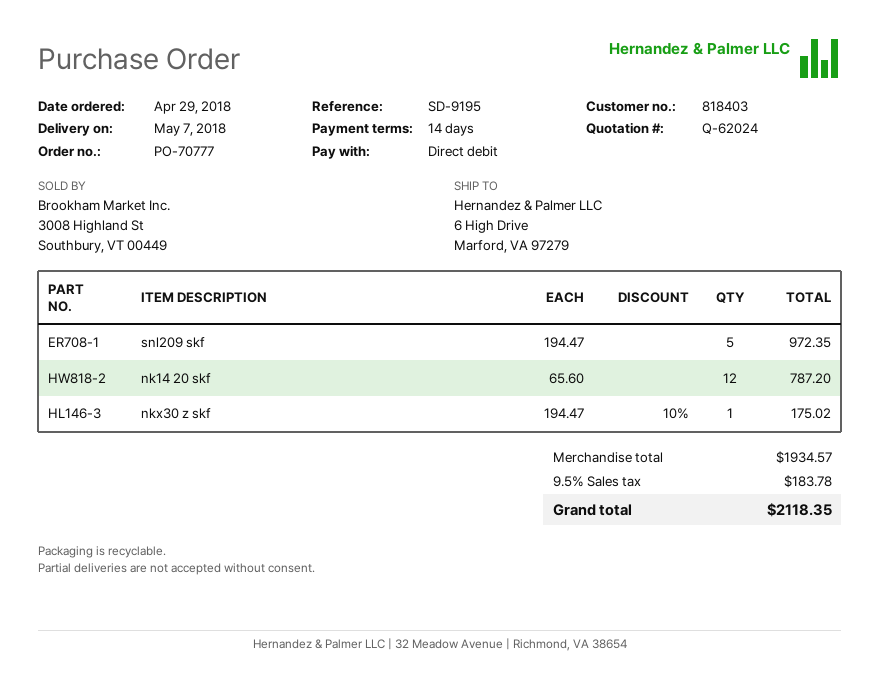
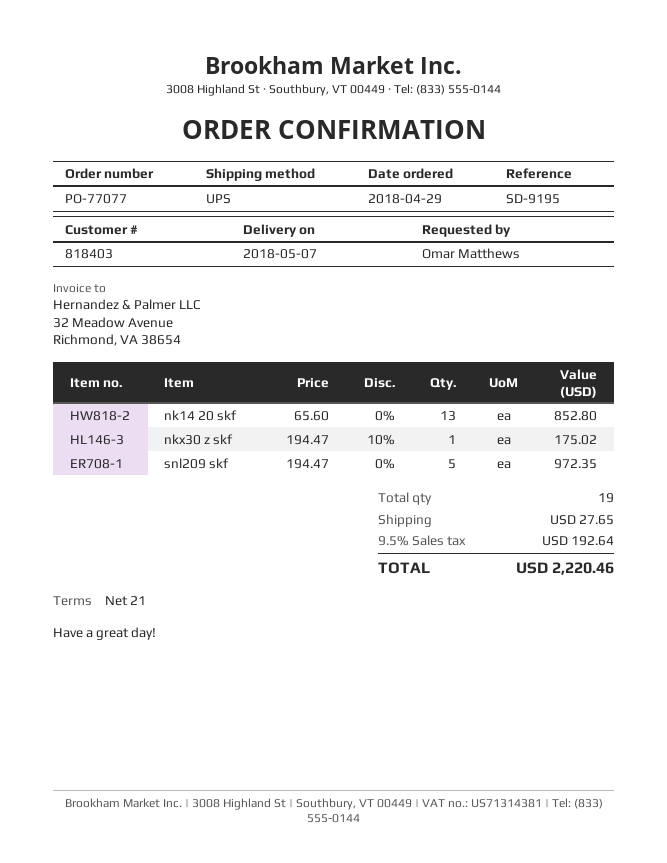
order number: PO-70777 -> PO-77077
payment terms: 14 days -> 21 days
nk14 20 skf: 12 x 65.60 = 787.20 -> 13 x 65.60 = 852.80
shipping: none -> 27.65
tax: 9.5% = 183.78 -> 9.5% = 192.64
total: 2118.35 -> 2220.46

